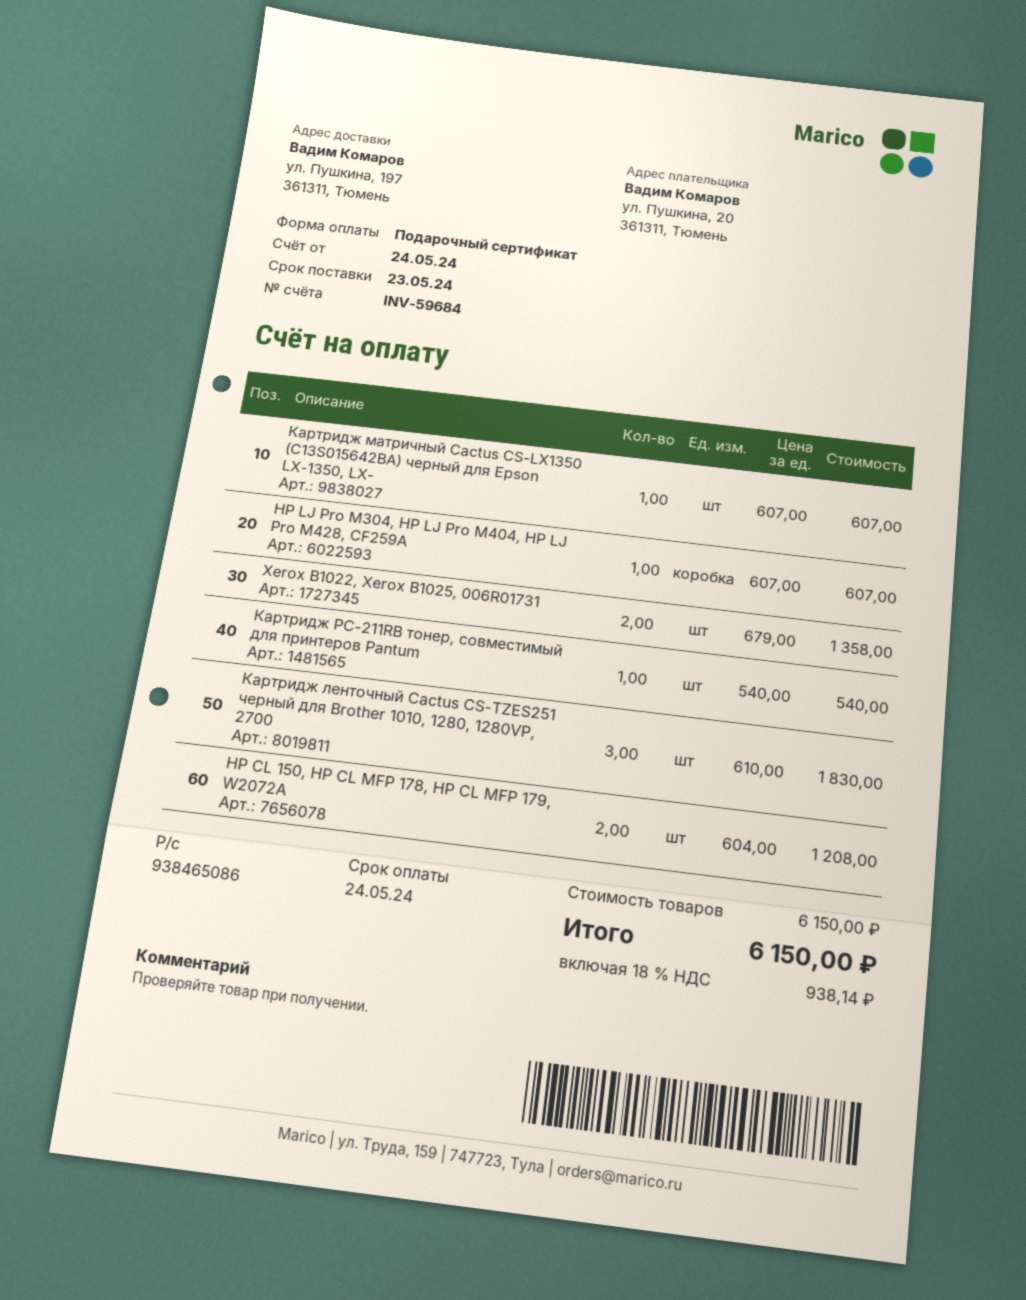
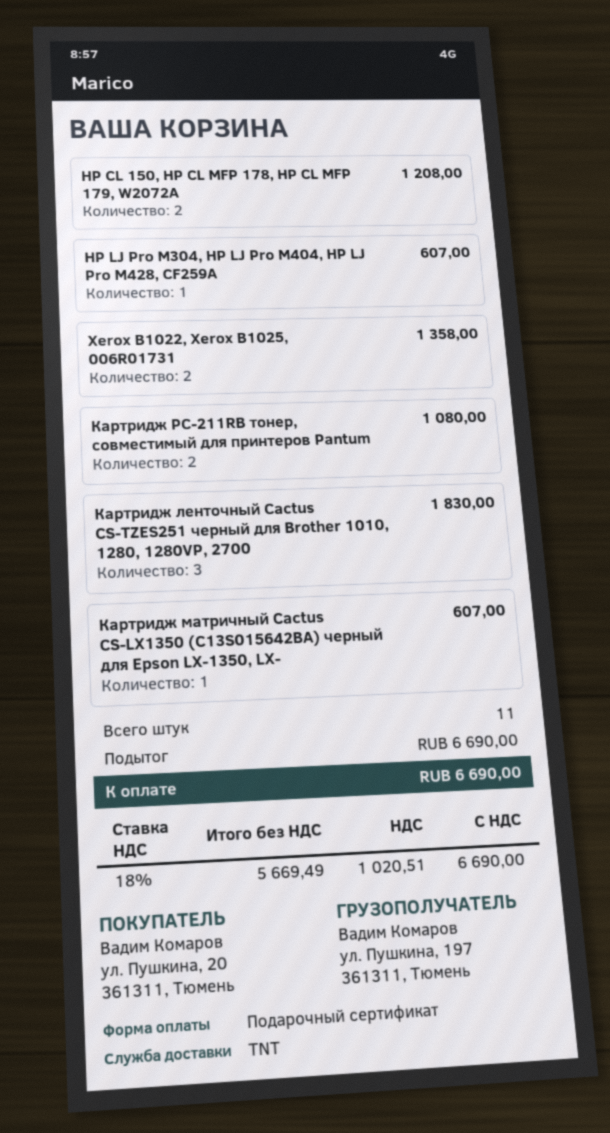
Картридж PC-211RB тонер, совместимый для принтеров Pantum: 1 for 540.00 -> 2 for 1080.00
subtotal: 6150.00 -> 6690.00
tax: 18% = 938.14 -> 18% = 1020.51
total: 6150.00 -> 6690.00

